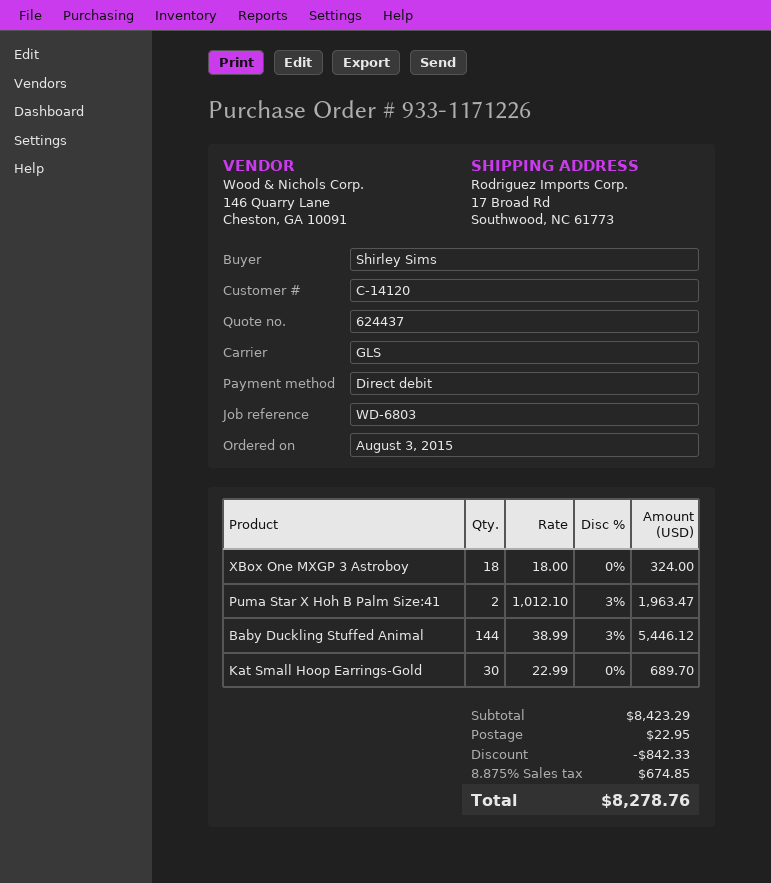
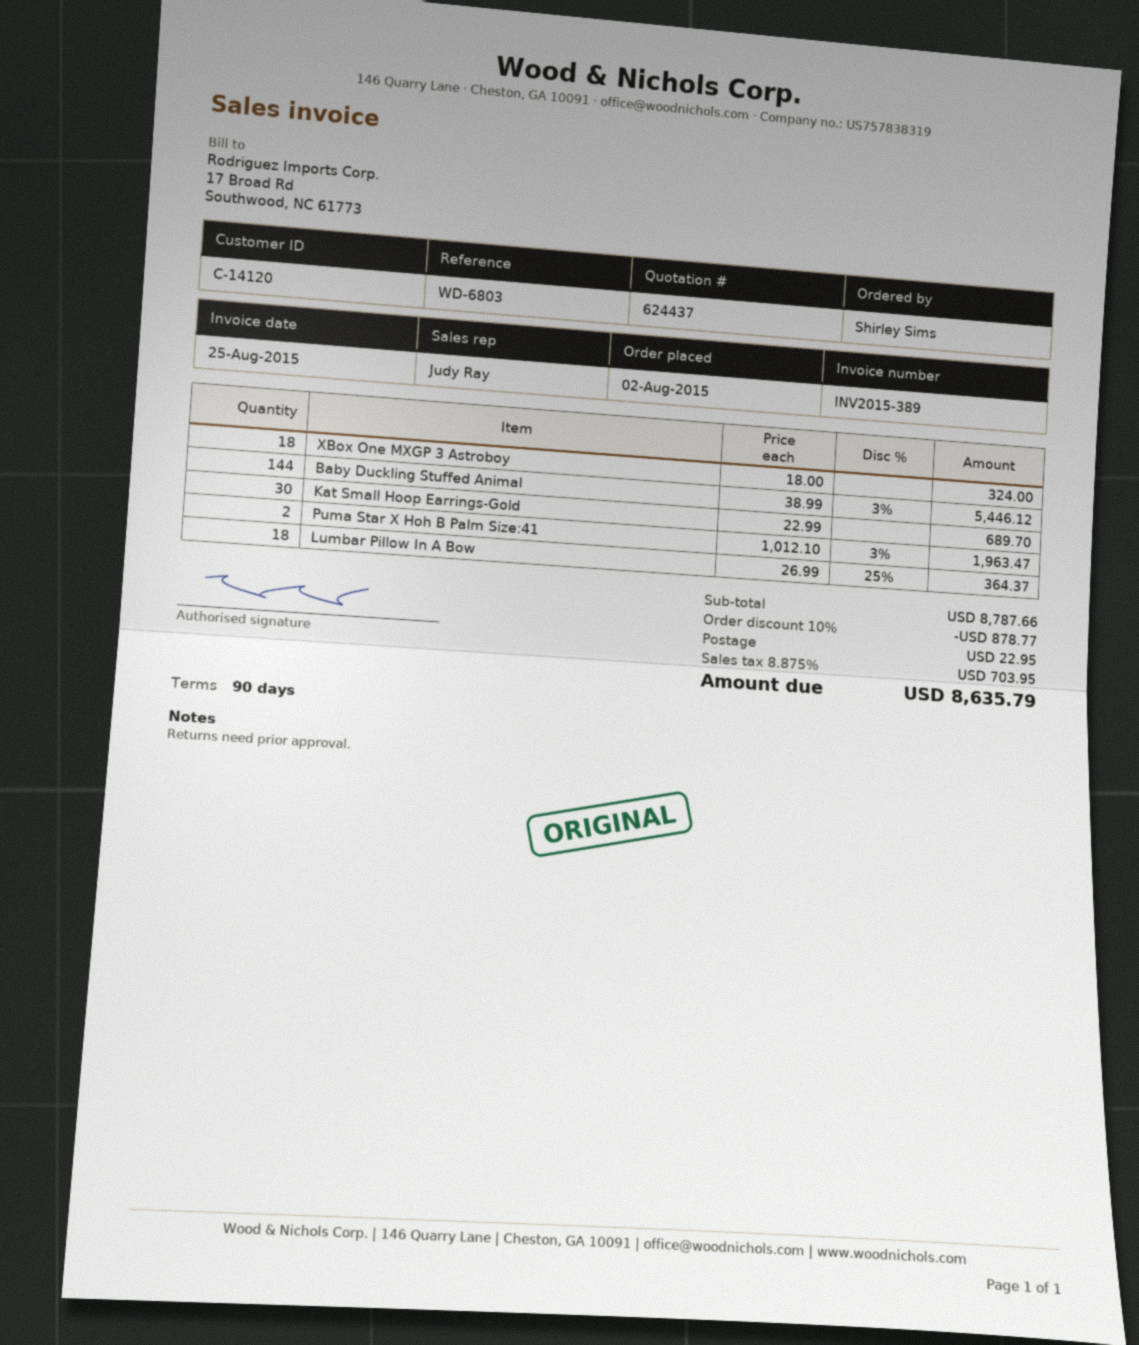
order date: 2015-08-03 -> 2015-08-02
Lumbar Pillow In A Bow: none -> 18 x 26.99 - 25% = 364.37
subtotal: 8423.29 -> 8787.66
discount: 842.33 -> 878.77
tax: 8.875% = 674.85 -> 8.875% = 703.95
total: 8278.76 -> 8635.79

